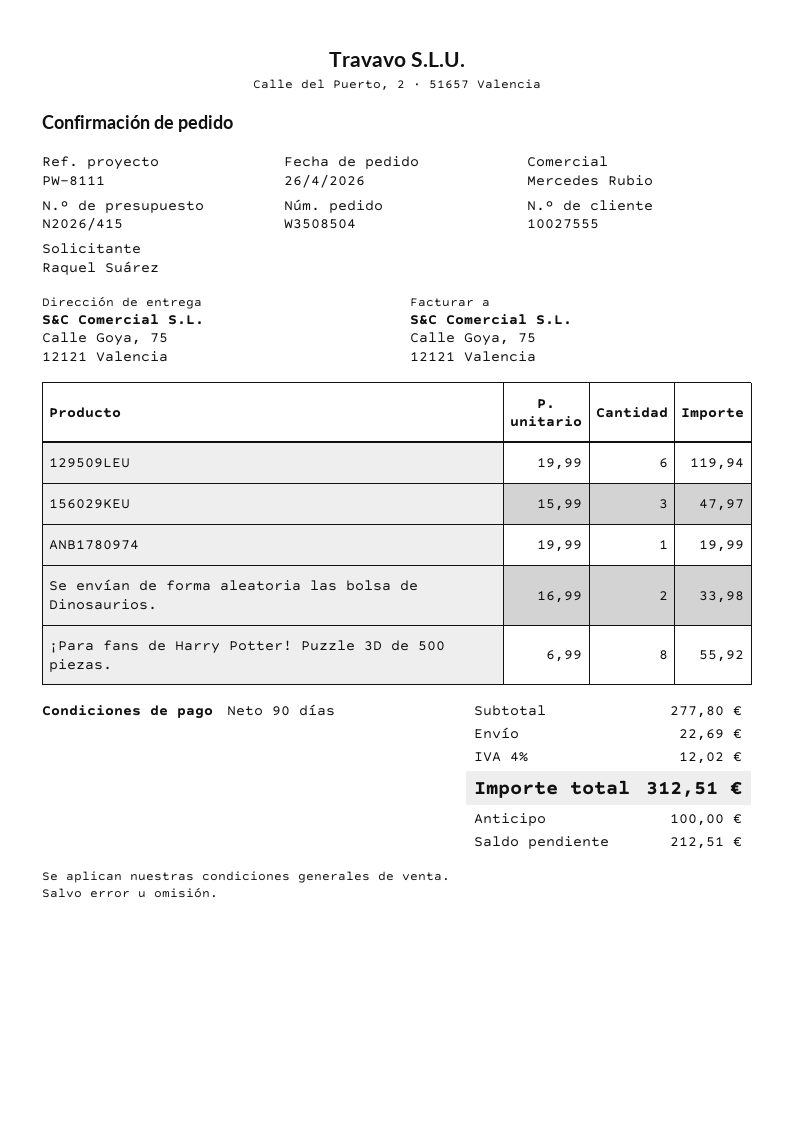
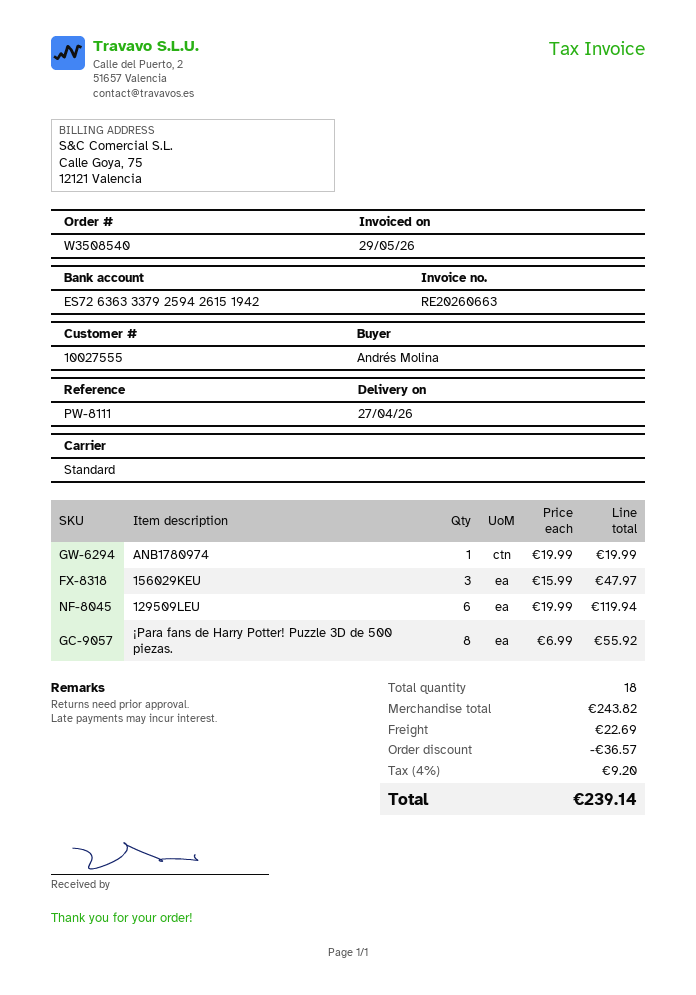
order number: W3508504 -> W3508540
ordered by: Raquel Suárez -> Andrés Molina
Se envían de forma aleatoria las bolsa de Dinosaurios.: 2 x 16.99 = 33.98 -> none
subtotal: 277.80 -> 243.82
discount: none -> 36.57
tax: 4% = 12.02 -> 4% = 9.20
total: 312.51 -> 239.14

